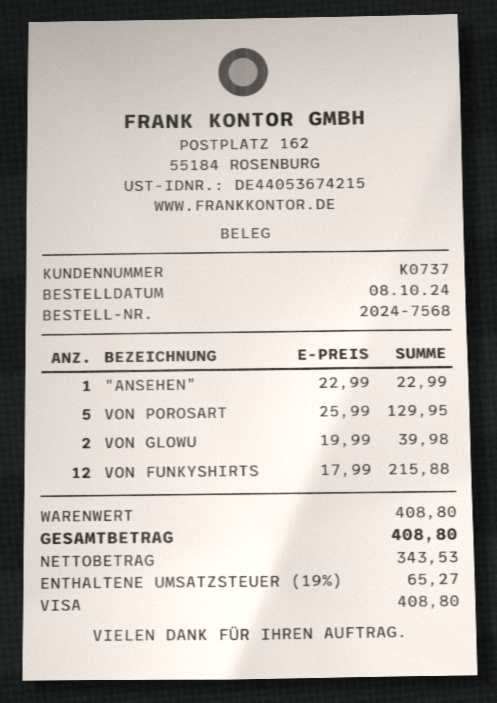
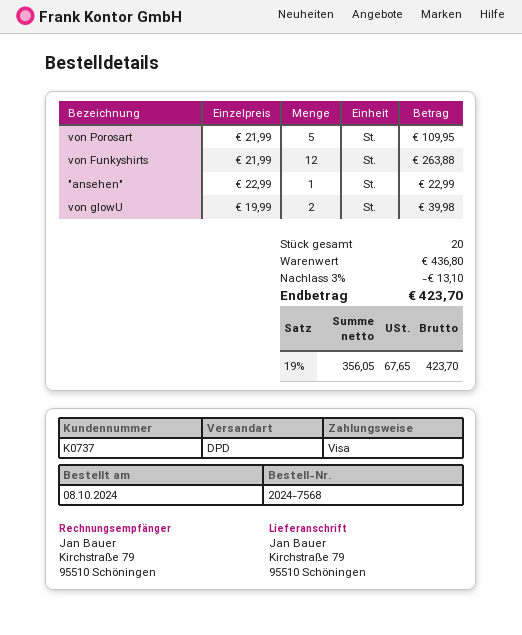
VON POROSART: 5 x 25.99 = 129.95 -> 5 x 21.99 = 109.95
VON FUNKYSHIRTS: 12 x 17.99 = 215.88 -> 12 x 21.99 = 263.88
subtotal: 408.80 -> 436.80
discount: none -> 3% = 13.10
net: 343.53 -> 356.05
tax: 19% = 65.27 -> 19% = 67.65
total: 408.80 -> 423.70

